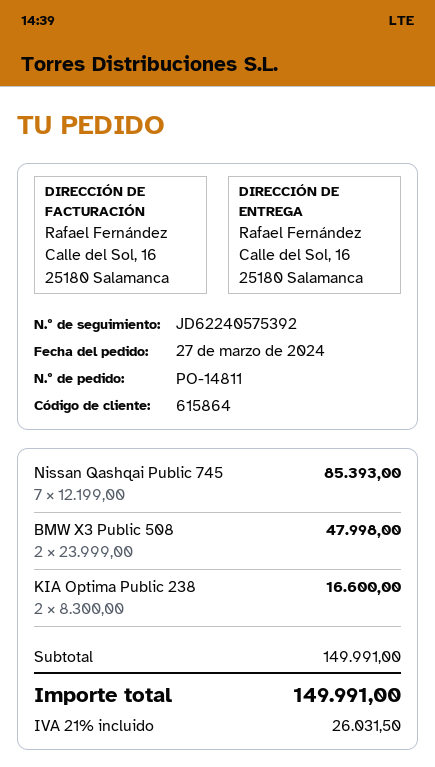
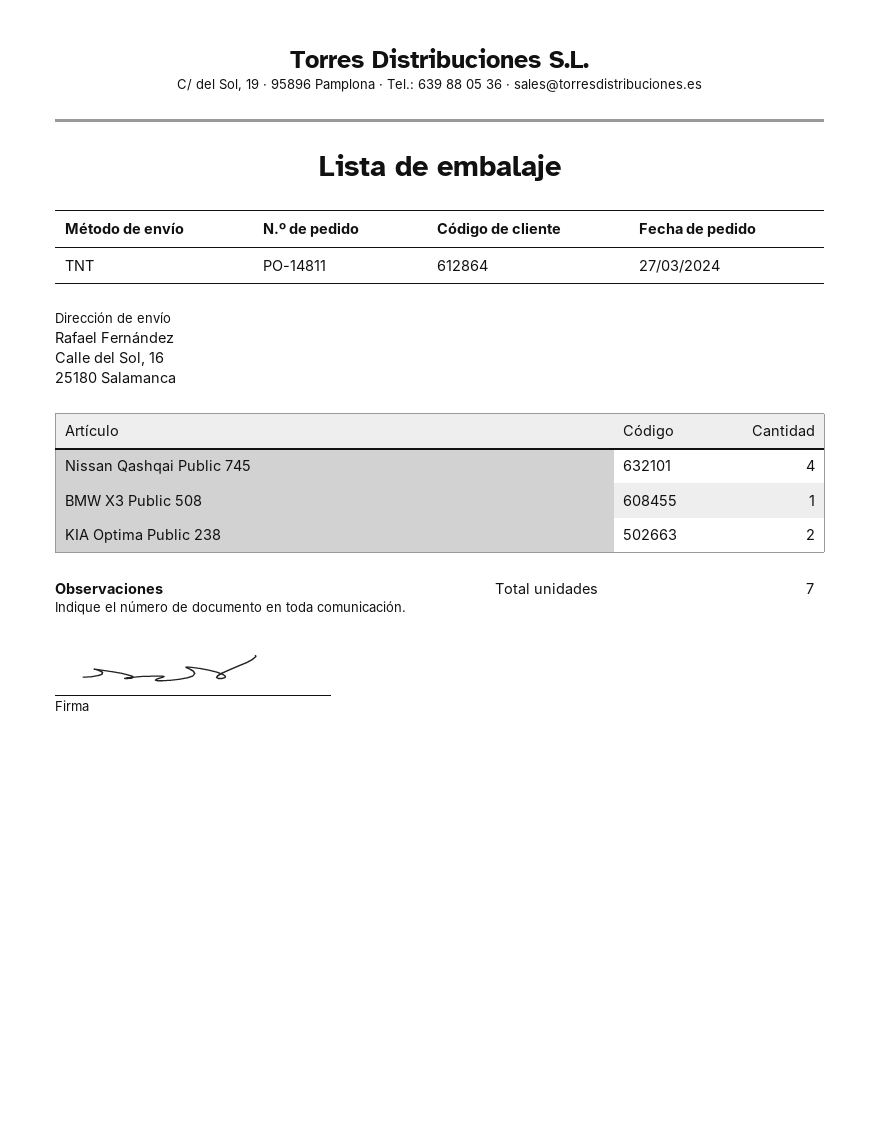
customer number: 615864 -> 612864
Nissan Qashqai Public 745: 7 -> 4
BMW X3 Public 508: 2 -> 1

